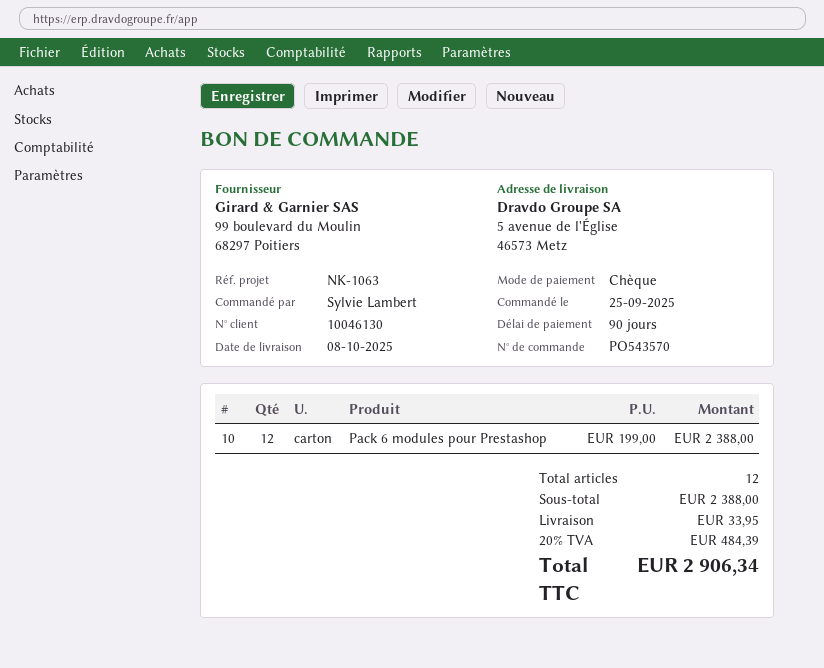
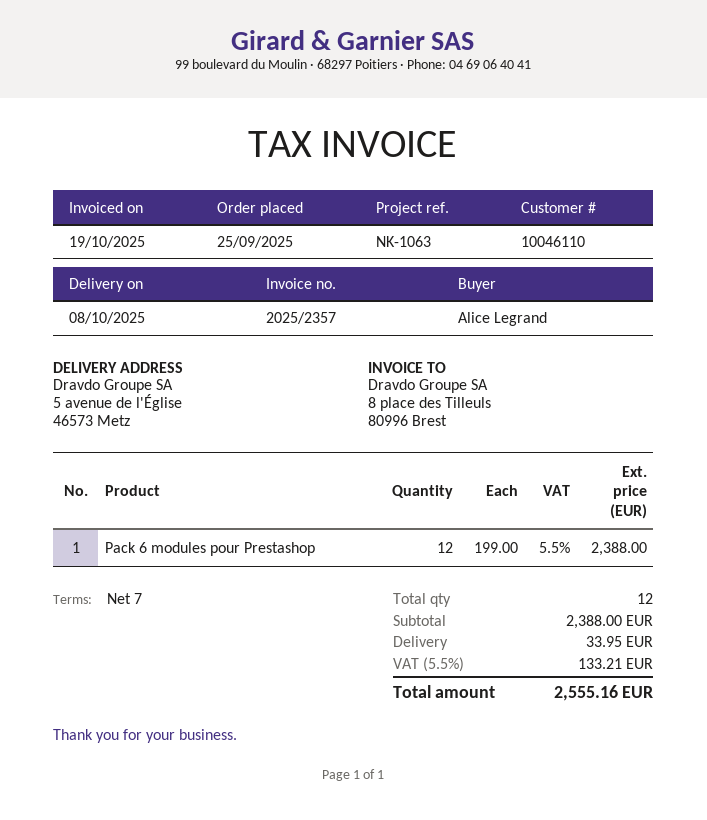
payment terms: 90 days -> 7 days
customer number: 10046130 -> 10046110
ordered by: Sylvie Lambert -> Alice Legrand
tax: 20% = 484.39 -> 5.5% = 133.21
total: 2906.34 -> 2555.16

